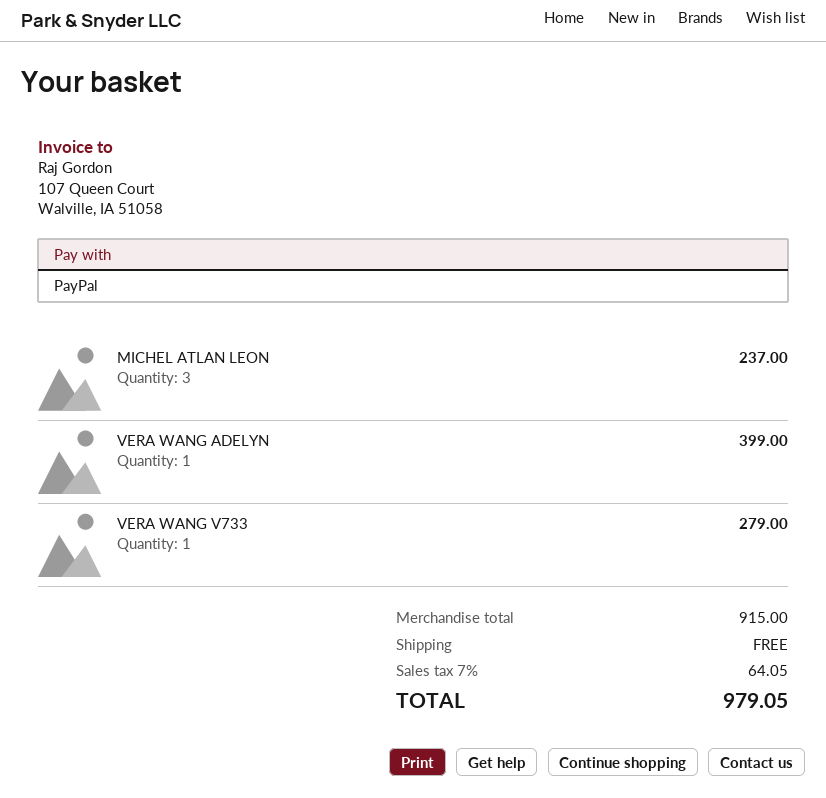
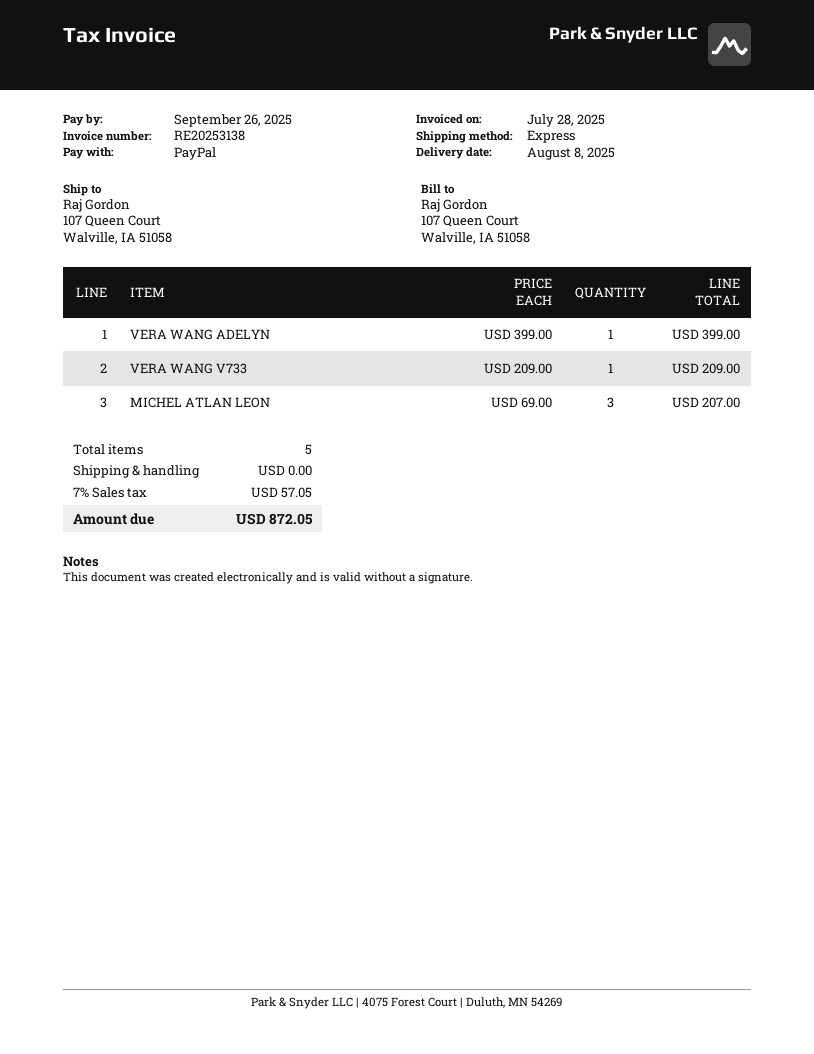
MICHEL ATLAN LEON: 3 for 237.00 -> 3 for 207.00
VERA WANG V733: 1 for 279.00 -> 1 for 209.00
tax: 7% = 64.05 -> 7% = 57.05
total: 979.05 -> 872.05

